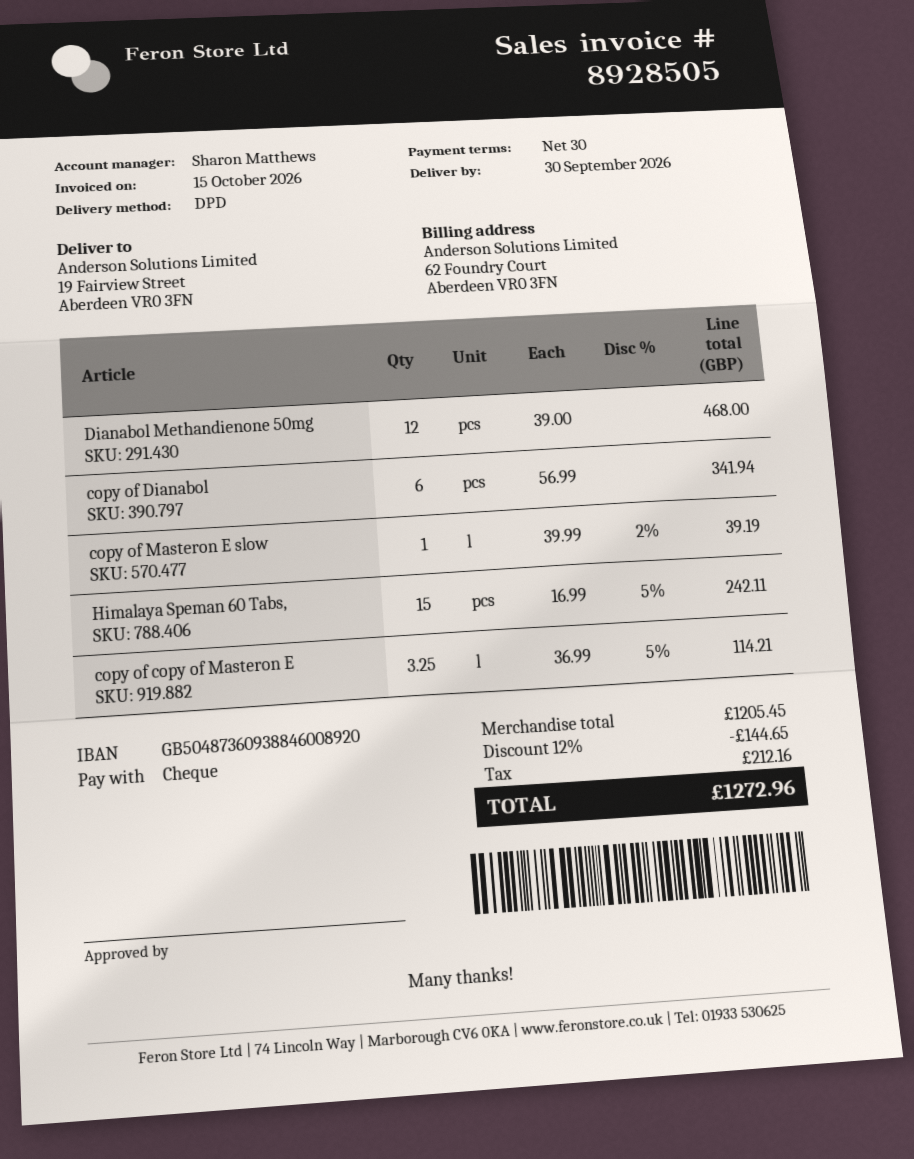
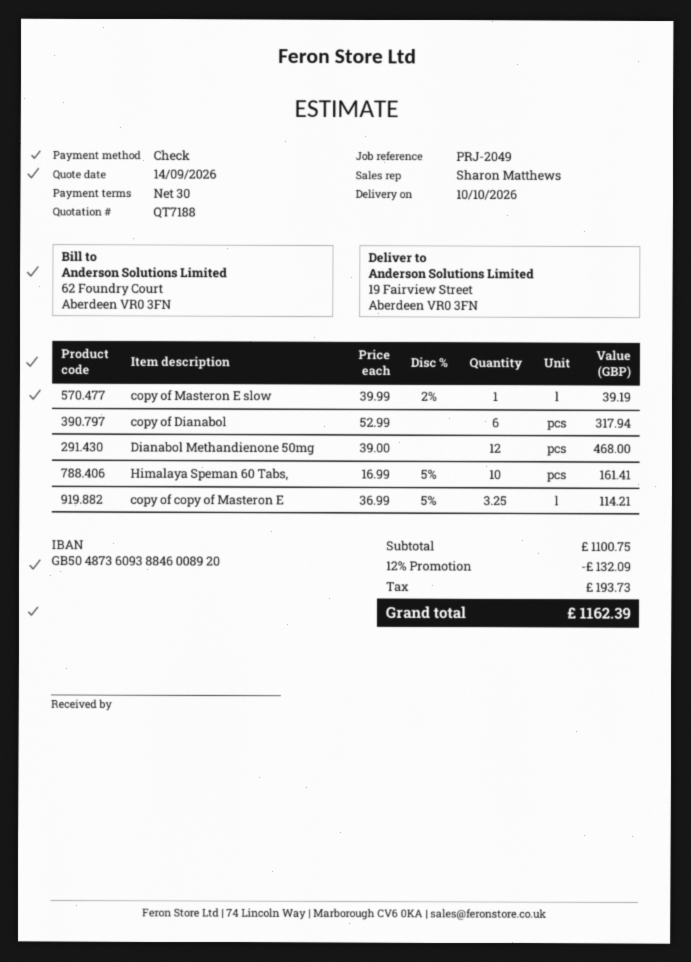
delivery date: 2026-09-30 -> 2026-10-10
copy of Dianabol: 6 x 56.99 = 341.94 -> 6 x 52.99 = 317.94
Himalaya Speman 60 Tabs,: 15 x 16.99 - 5% = 242.11 -> 10 x 16.99 - 5% = 161.41
subtotal: 1205.45 -> 1100.75
discount: 12% = 144.65 -> 12% = 132.09
tax: 212.16 -> 193.73
total: 1272.96 -> 1162.39

